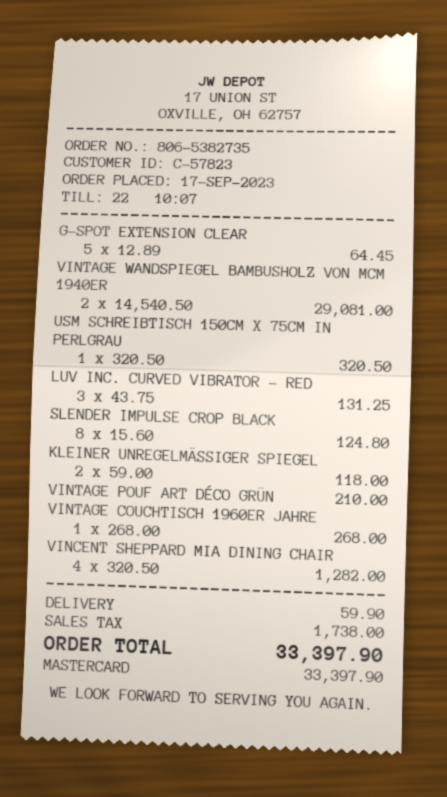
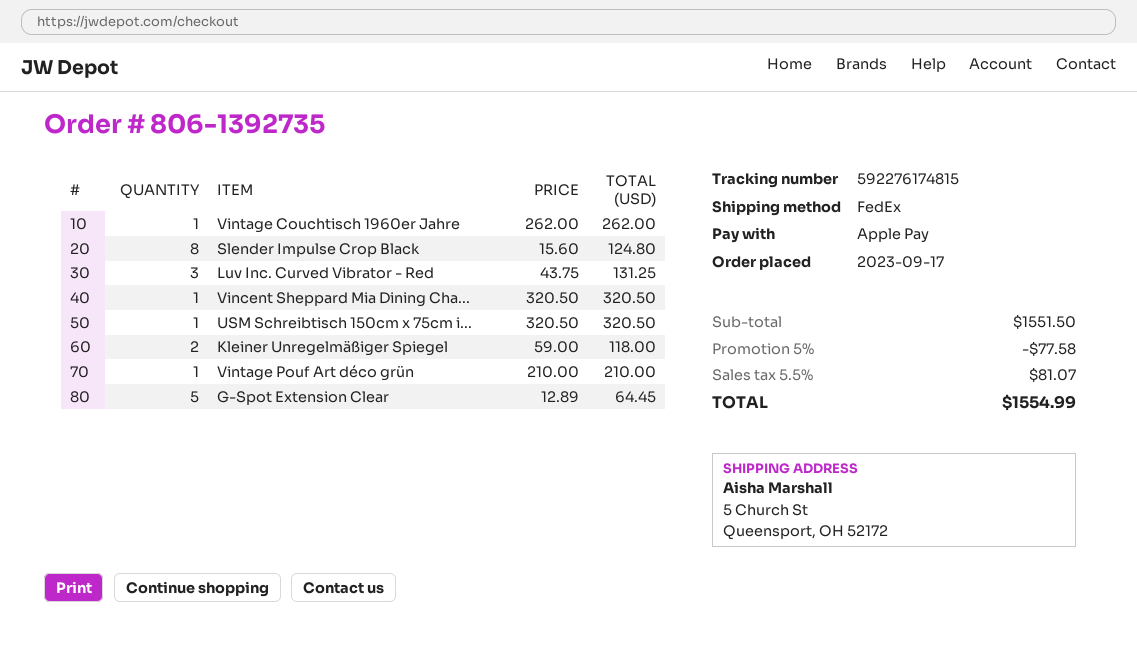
order number: 806-5382735 -> 806-1392735
payment method: Mastercard -> Apple Pay
VINTAGE WANDSPIEGEL BAMBUSHOLZ VON MCM 1940ER: 2 x 14540.50 = 29081.00 -> none
VINTAGE COUCHTISCH 1960ER JAHRE: 1 x 268.00 = 268.00 -> 1 x 262.00 = 262.00
VINCENT SHEPPARD MIA DINING CHAIR: 4 x 320.50 = 1282.00 -> 1 x 320.50 = 320.50
discount: none -> 5% = 77.58
shipping: 59.90 -> none
tax: 1738.00 -> 81.07
total: 33397.90 -> 1554.99

